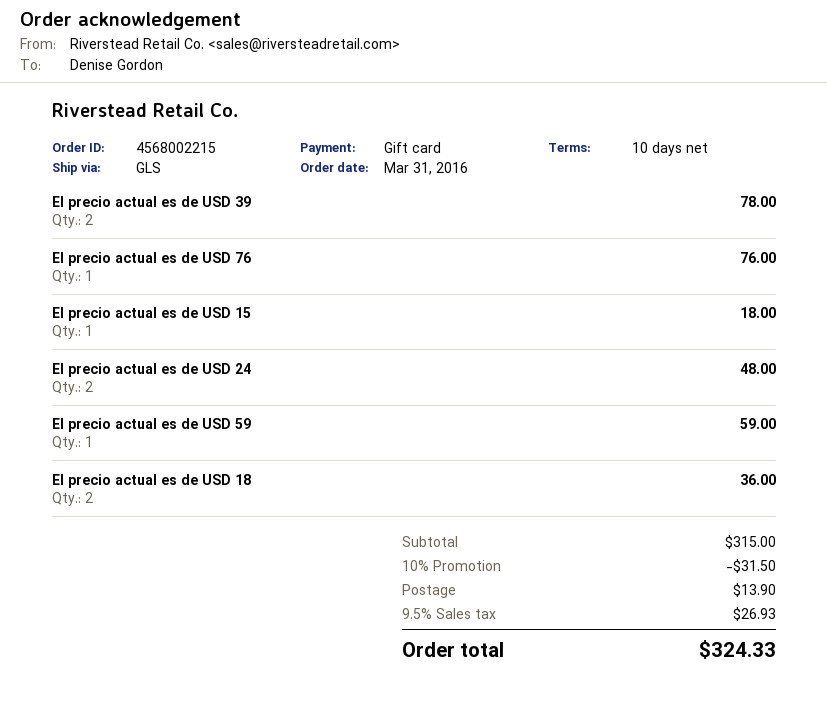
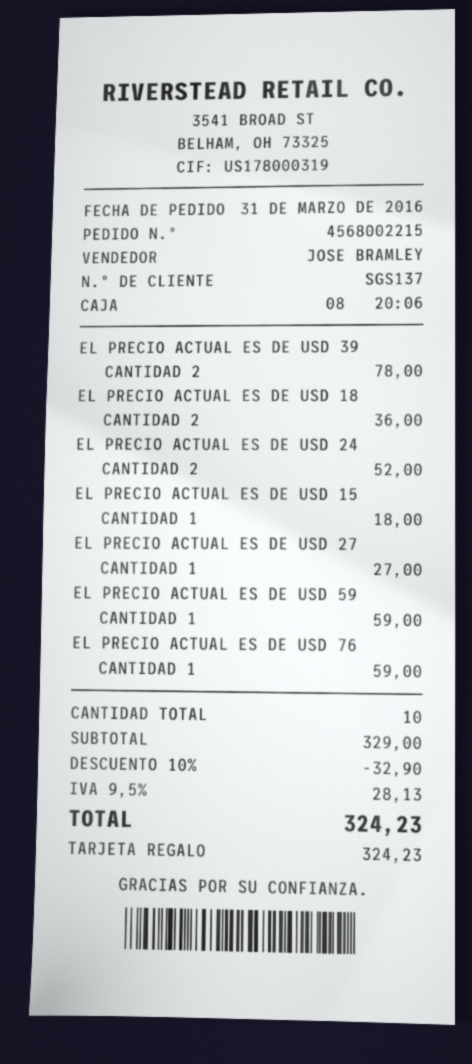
El precio actual es de USD 76: 1 for 76.00 -> 1 for 59.00
El precio actual es de USD 24: 2 for 48.00 -> 2 for 52.00
EL PRECIO ACTUAL ES DE USD 27: none -> 1 for 27.00
subtotal: 315.00 -> 329.00
discount: 10% = 31.50 -> 10% = 32.90
shipping: 13.90 -> none
tax: 9.5% = 26.93 -> 9.5% = 28.13
total: 324.33 -> 324.23

